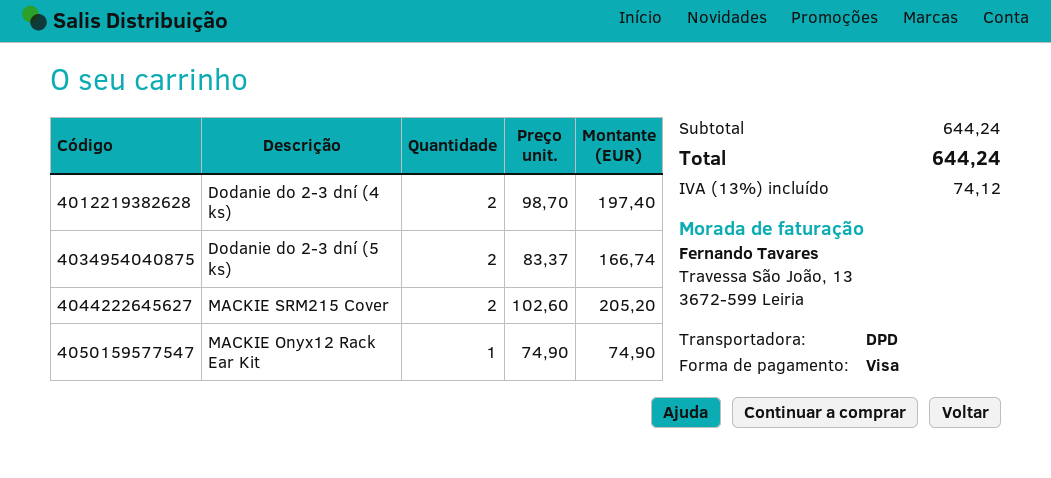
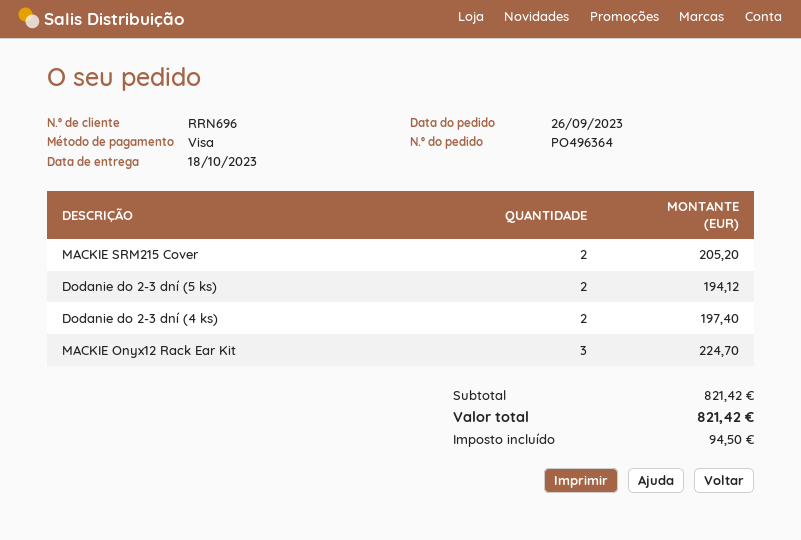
Dodanie do 2-3 dní (5 ks): 2 for 166.74 -> 2 for 194.12
MACKIE Onyx12 Rack Ear Kit: 1 for 74.90 -> 3 for 224.70
subtotal: 644.24 -> 821.42
tax: 74.12 -> 94.50
total: 644.24 -> 821.42

